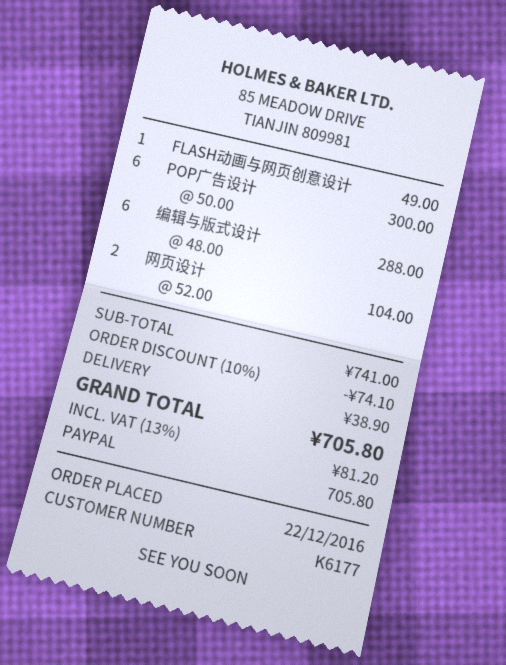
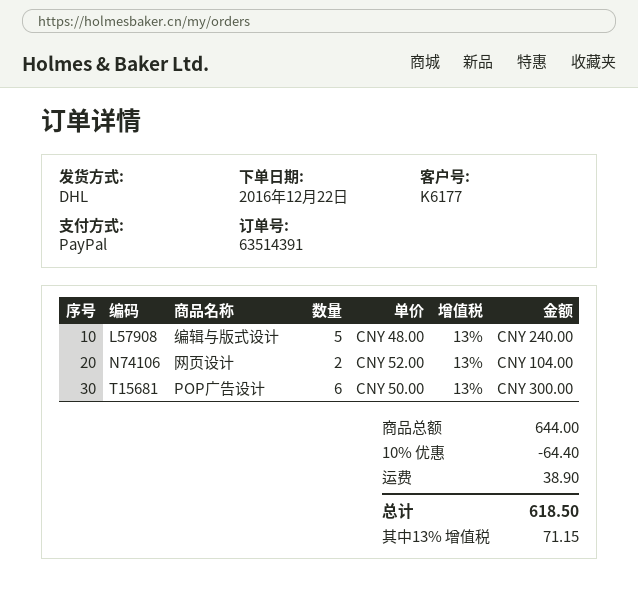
FLASH动画与网页创意设计: 1 x 49.00 = 49.00 -> none
编辑与版式设计: 6 x 48.00 = 288.00 -> 5 x 48.00 = 240.00
subtotal: 741.00 -> 644.00
discount: 10% = 74.10 -> 10% = 64.40
tax: 13% = 81.20 -> 13% = 71.15
total: 705.80 -> 618.50

